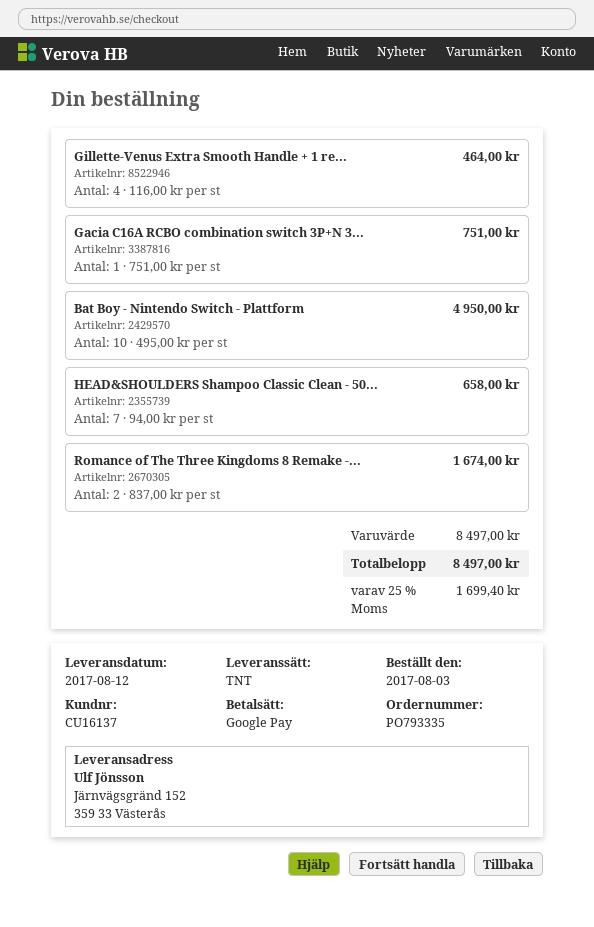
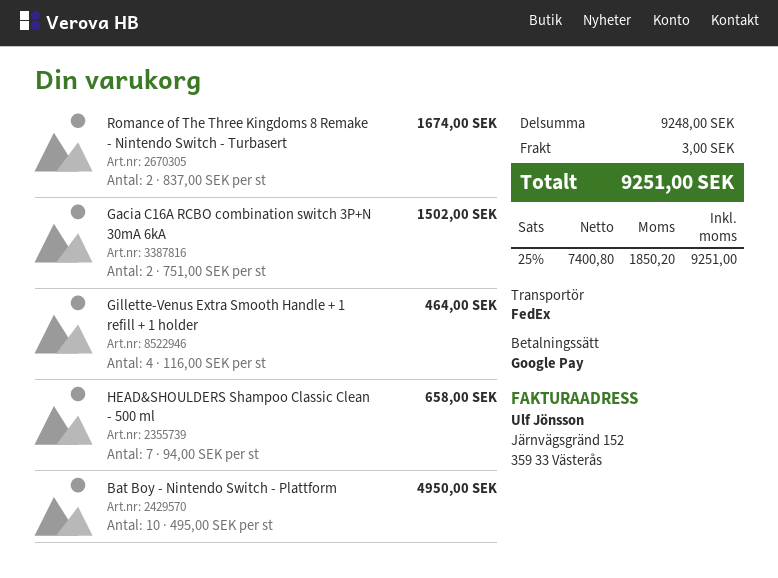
shipping method: TNT -> FedEx
Gacia C16A RCBO combination switch 3P+N 3...: 1 x 751.00 = 751.00 -> 2 x 751.00 = 1502.00
subtotal: 8497.00 -> 9248.00
shipping: none -> 3.00
tax: 25% = 1699.40 -> 25% = 1850.20
total: 8497.00 -> 9251.00

